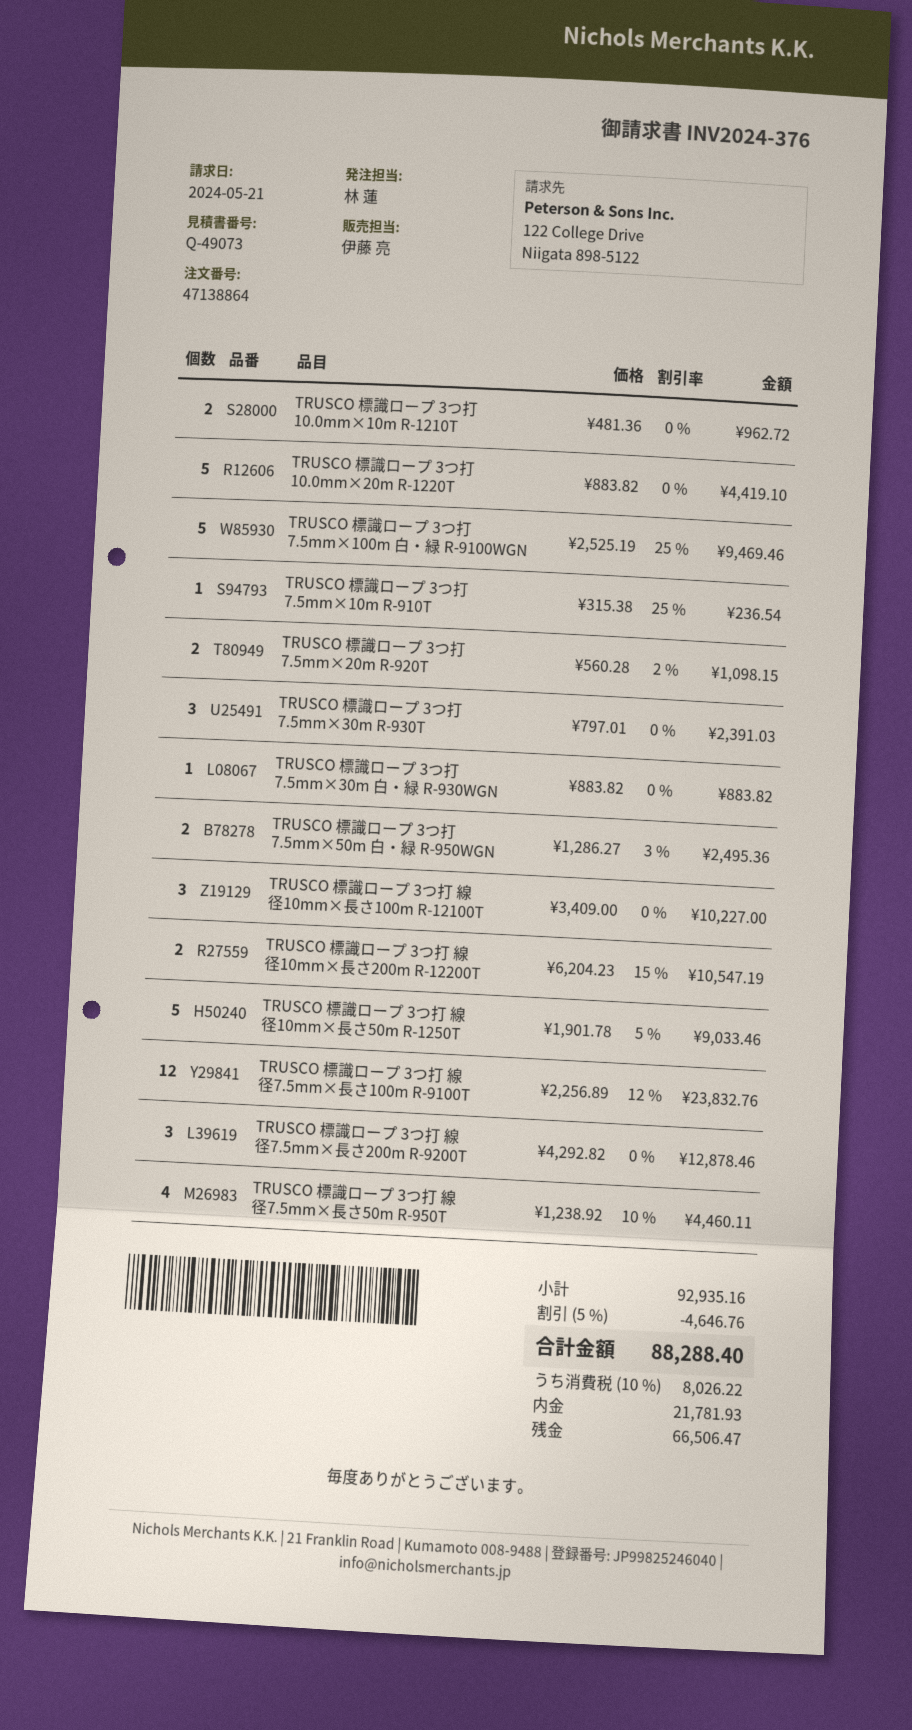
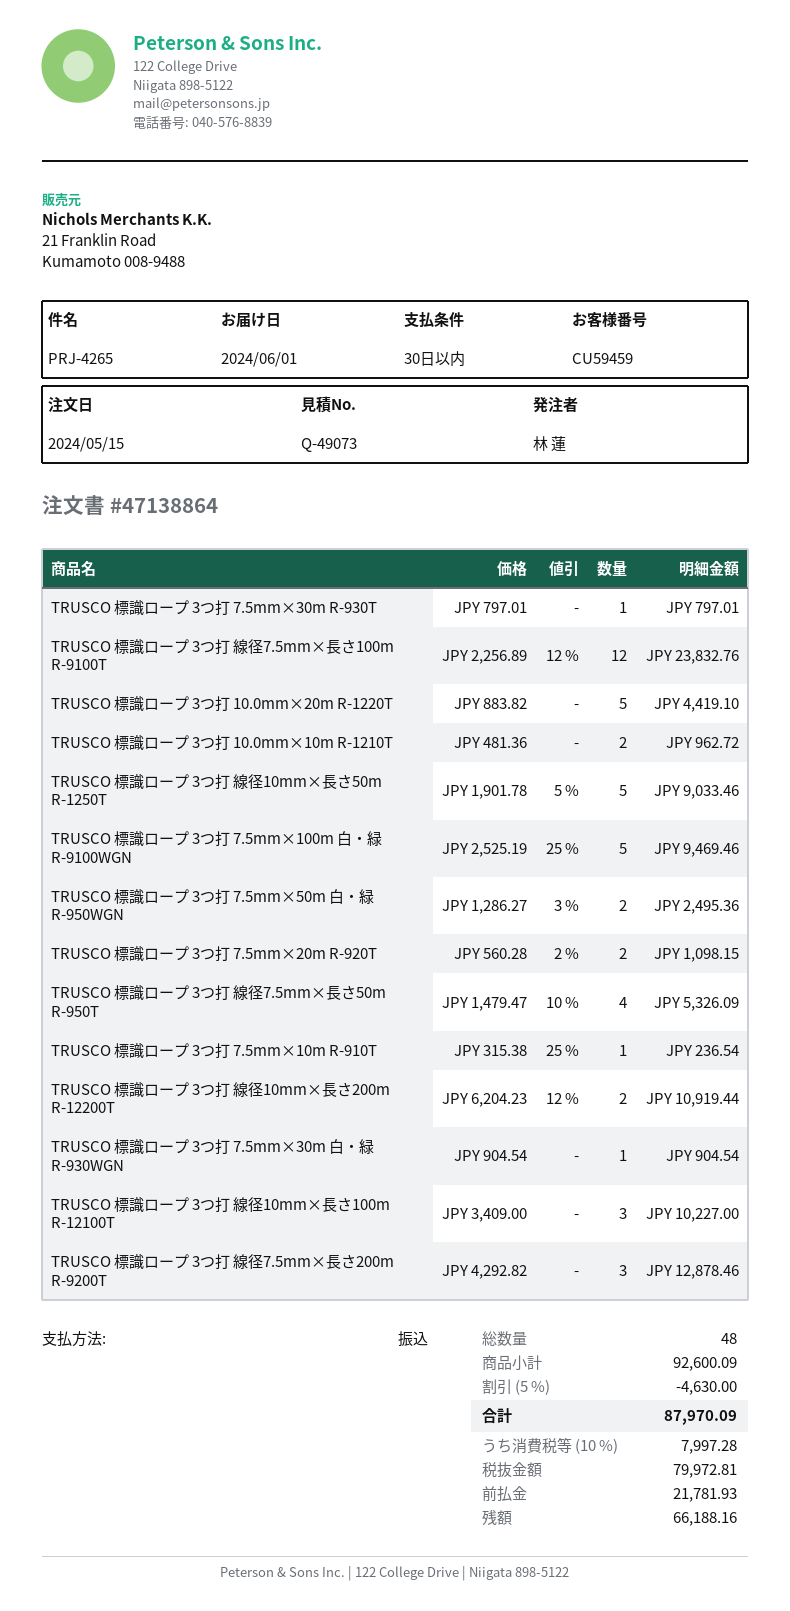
TRUSCO 標識ロープ 3つ打 7.5mm×30m R-930T: 3 x 797.01 = 2391.03 -> 1 x 797.01 = 797.01
TRUSCO 標識ロープ 3つ打 7.5mm×30m 白・緑 R-930WGN: 1 x 883.82 = 883.82 -> 1 x 904.54 = 904.54
TRUSCO 標識ロープ 3つ打 線径10mm×長さ200m R-12200T: 2 x 6204.23 - 15% = 10547.19 -> 2 x 6204.23 - 12% = 10919.44
TRUSCO 標識ロープ 3つ打 線径7.5mm×長さ50m R-950T: 4 x 1238.92 - 10% = 4460.11 -> 4 x 1479.47 - 10% = 5326.09
subtotal: 92935.16 -> 92600.09
discount: 5% = 4646.76 -> 5% = 4630.00
tax: 10% = 8026.22 -> 10% = 7997.28
total: 88288.40 -> 87970.09
balance: 66506.47 -> 66188.16

